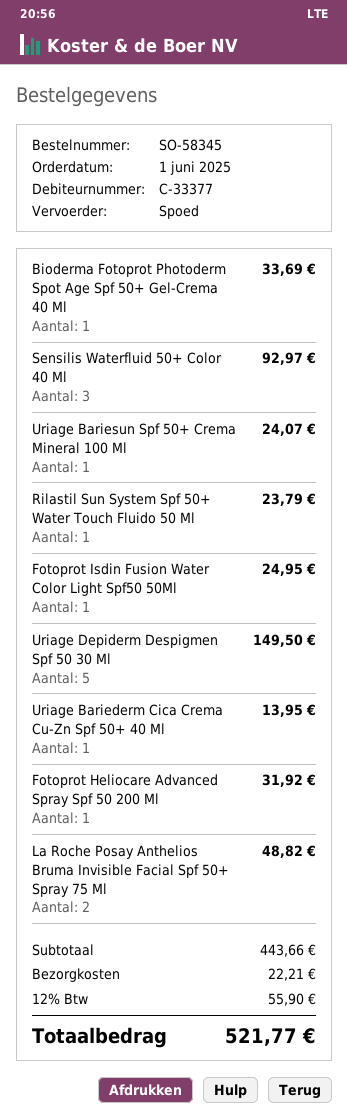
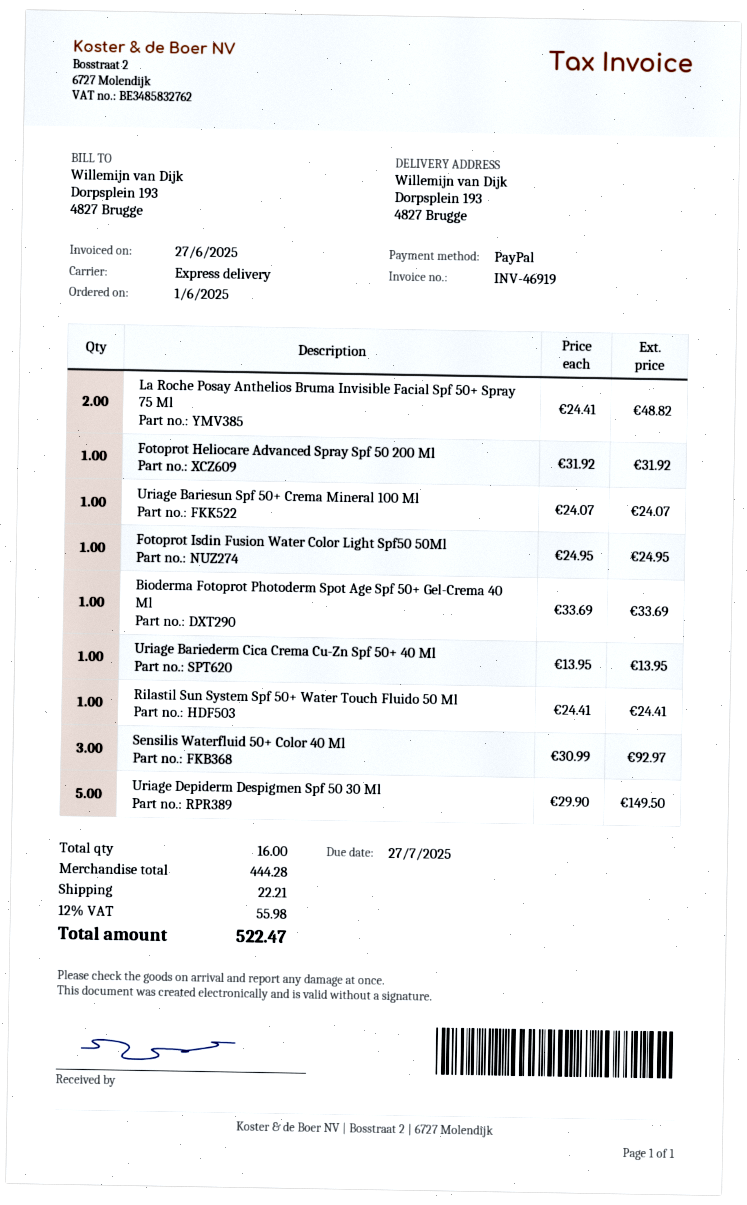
Rilastil Sun System Spf 50+ Water Touch Fluido 50 Ml: 1 for 23.79 -> 1 for 24.41
subtotal: 443.66 -> 444.28
tax: 12% = 55.90 -> 12% = 55.98
total: 521.77 -> 522.47

